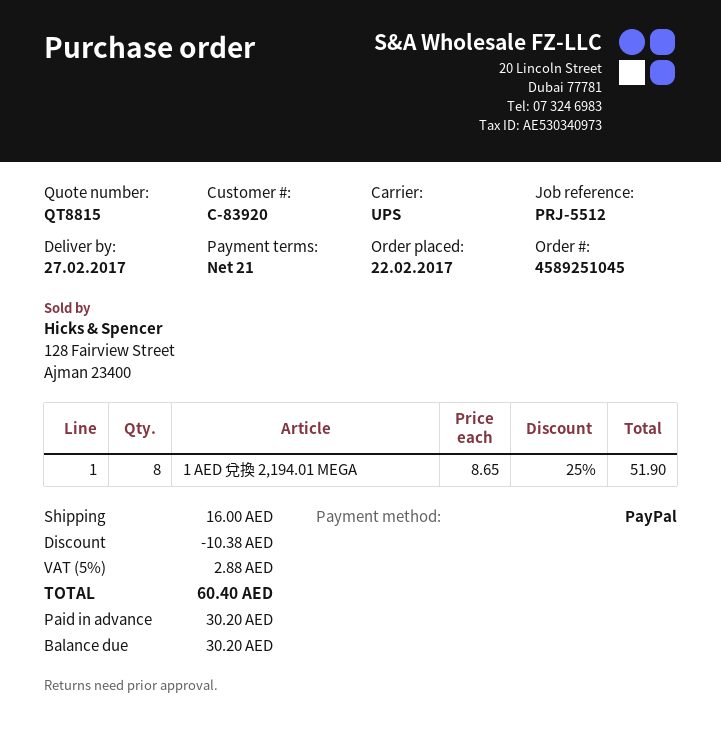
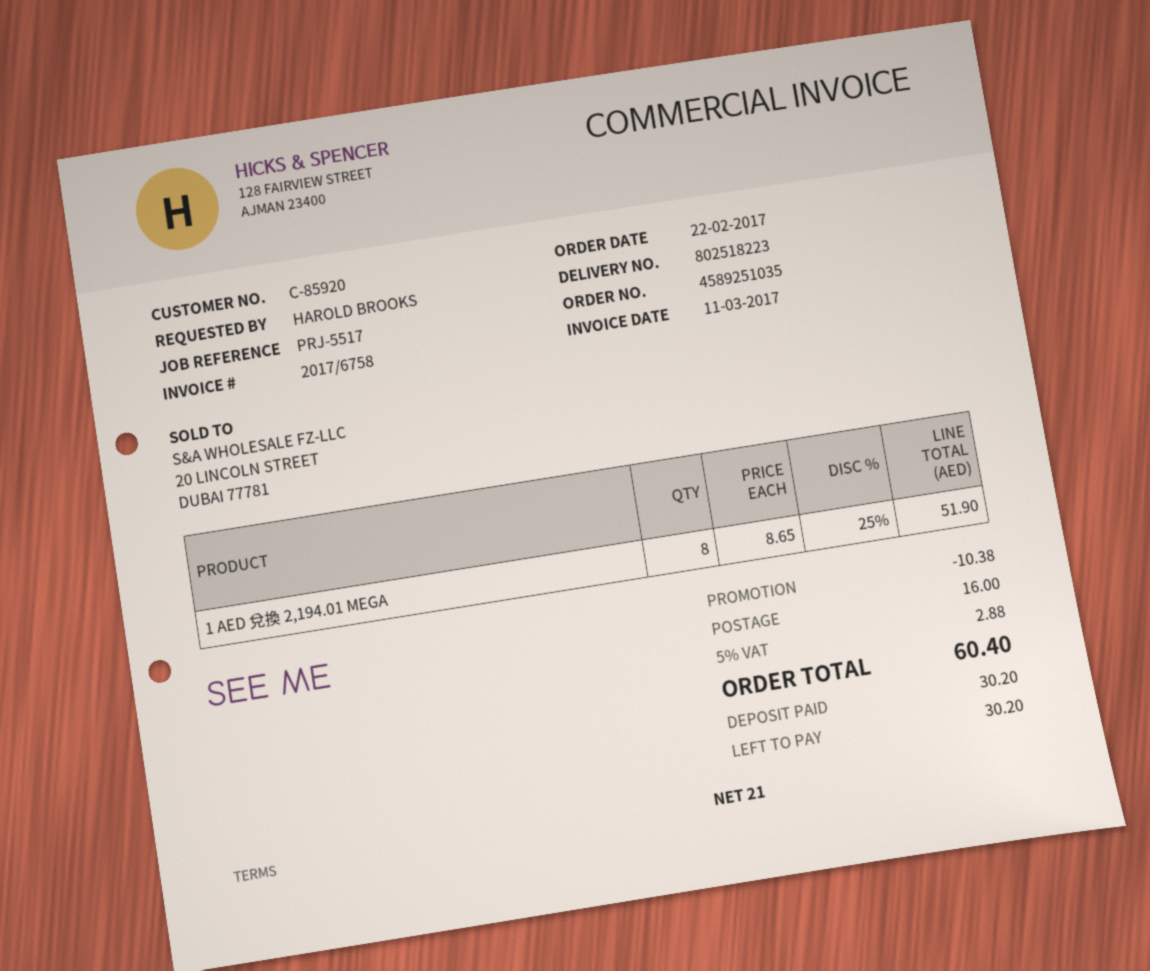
order number: 4589251045 -> 4589251035
customer number: C-83920 -> C-85920
reference: PRJ-5512 -> PRJ-5517

